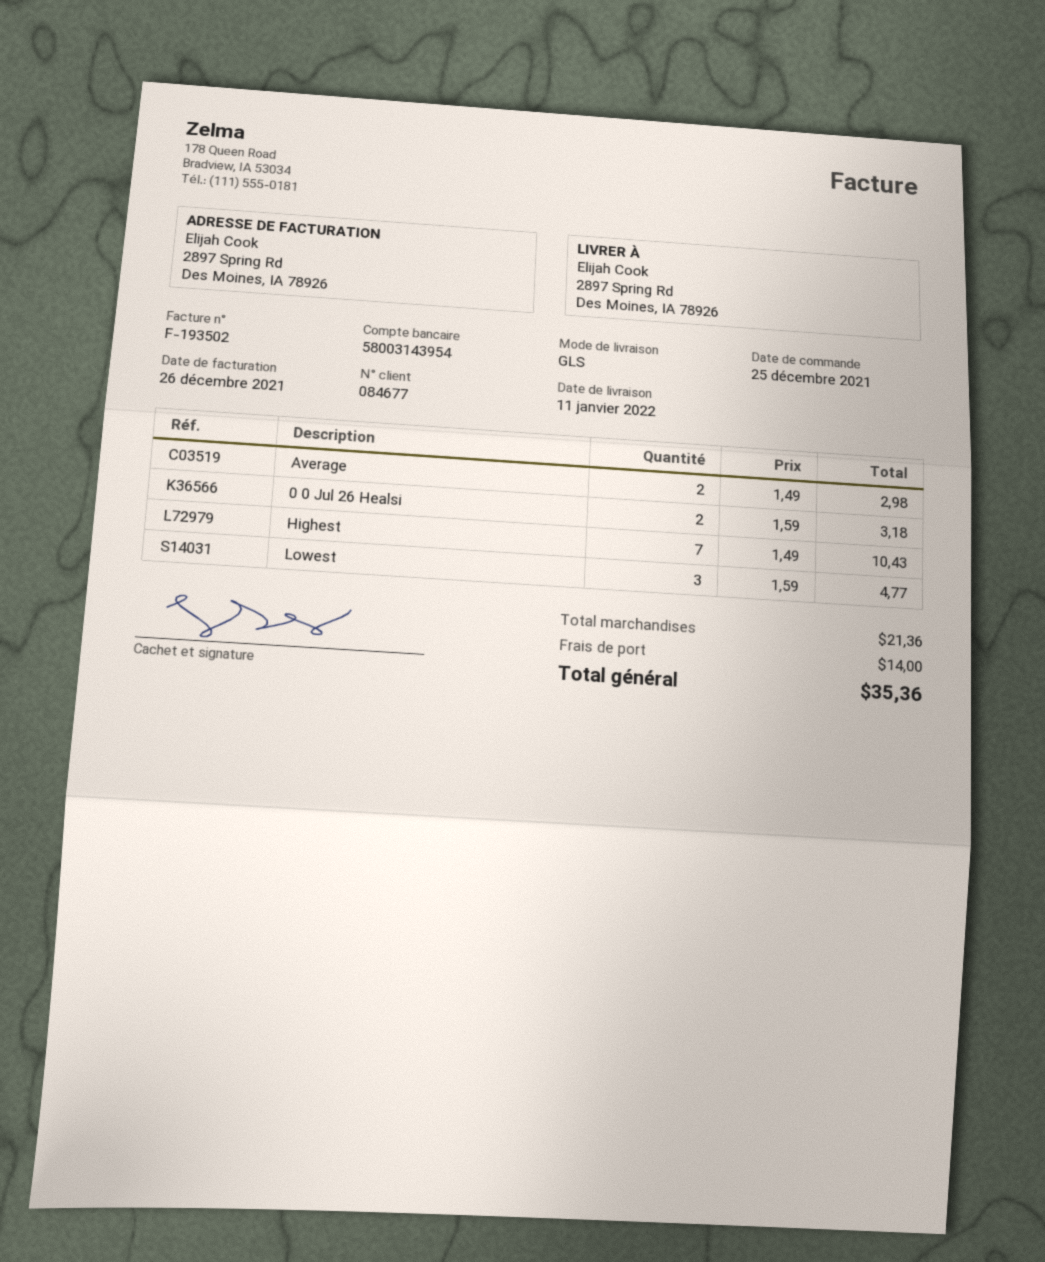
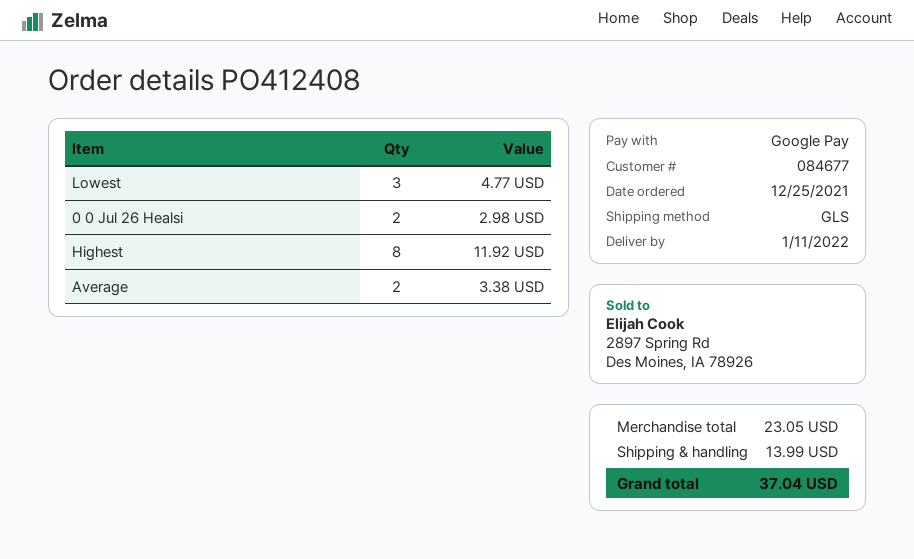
Average: 2 for 2.98 -> 2 for 3.38
0 0 Jul 26 Healsi: 2 for 3.18 -> 2 for 2.98
Highest: 7 for 10.43 -> 8 for 11.92
subtotal: 21.36 -> 23.05
shipping: 14.00 -> 13.99
total: 35.36 -> 37.04

